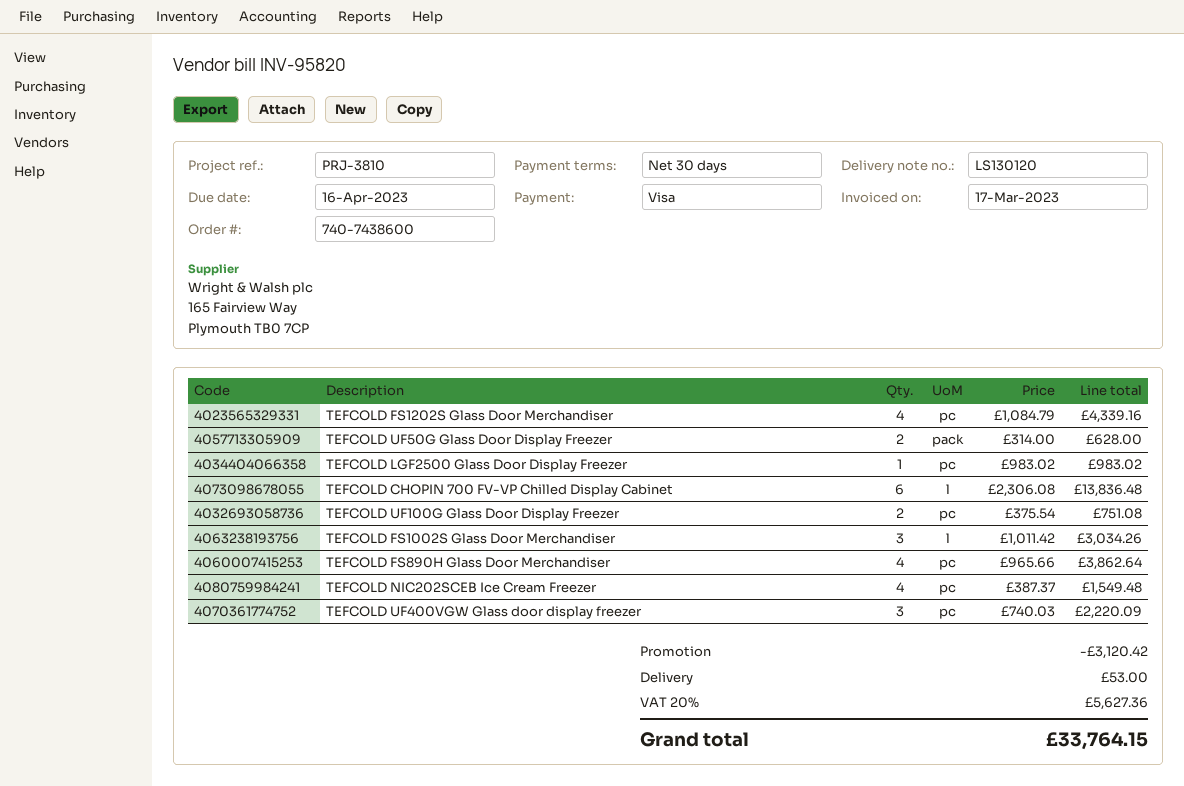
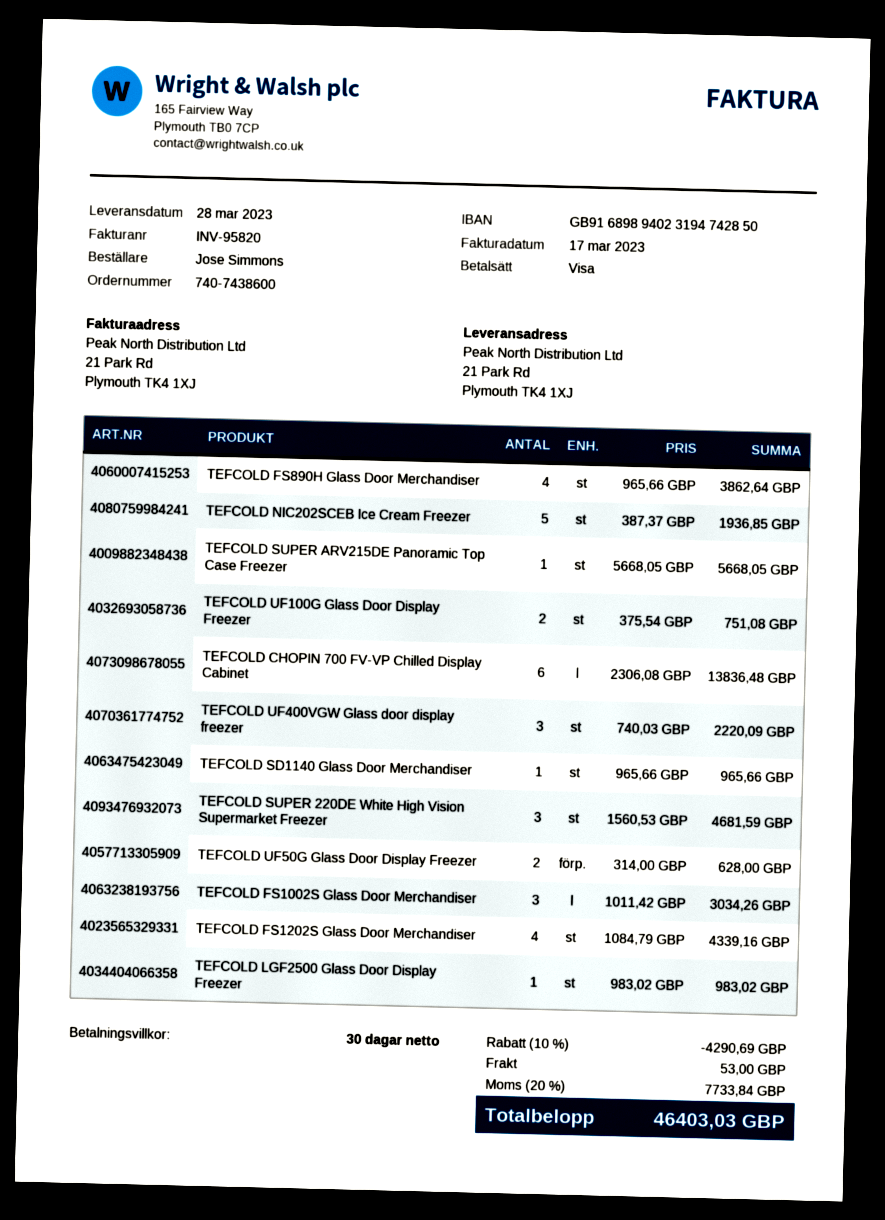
TEFCOLD NIC202SCEB Ice Cream Freezer: 4 x 387.37 = 1549.48 -> 5 x 387.37 = 1936.85
TEFCOLD SUPER ARV215DE Panoramic Top Case Freezer: none -> 1 x 5668.05 = 5668.05
TEFCOLD SD1140 Glass Door Merchandiser: none -> 1 x 965.66 = 965.66
TEFCOLD SUPER 220DE White High Vision Supermarket Freezer: none -> 3 x 1560.53 = 4681.59
discount: 3120.42 -> 4290.69
tax: 20% = 5627.36 -> 20% = 7733.84
total: 33764.15 -> 46403.03

